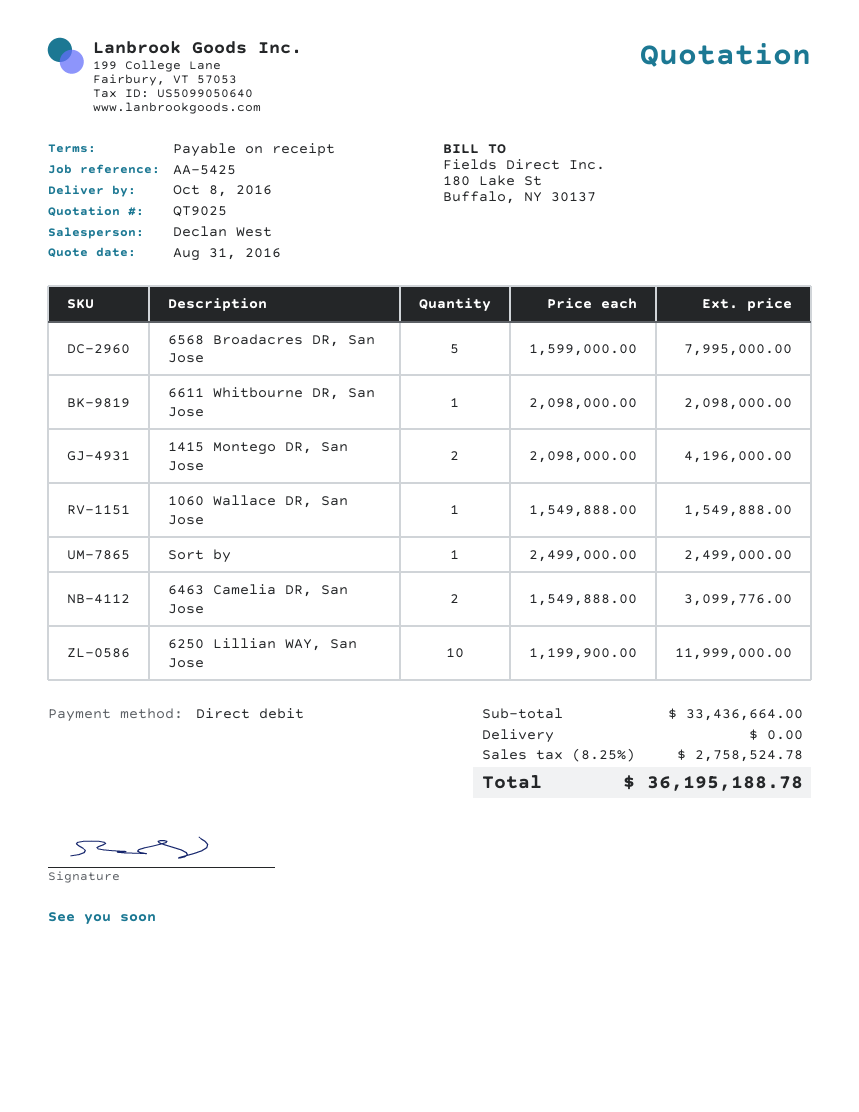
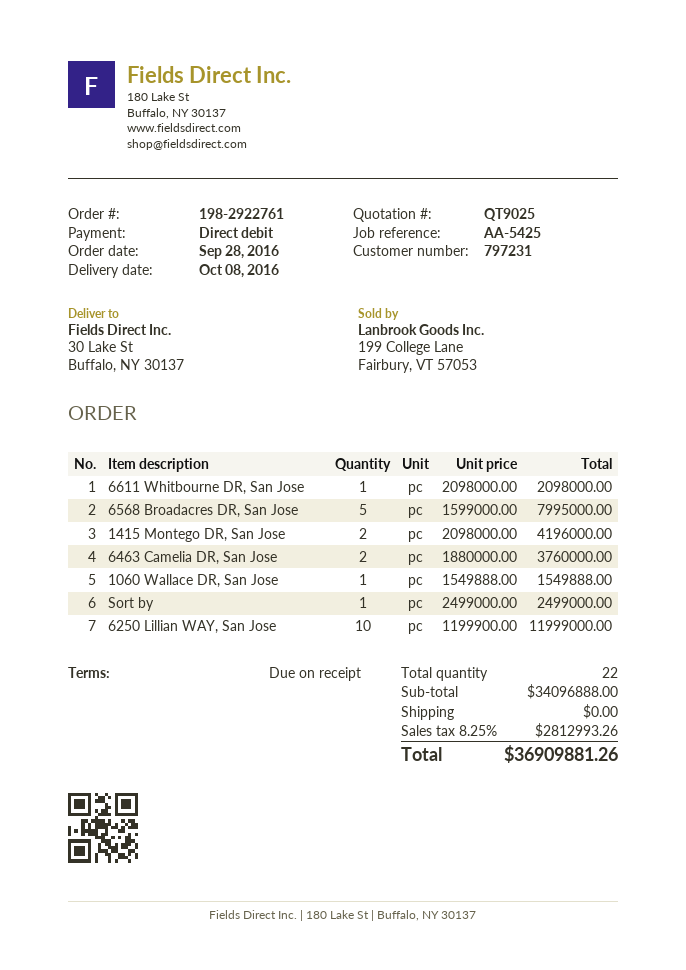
6463 Camelia DR, San Jose: 2 x 1549888.00 = 3099776.00 -> 2 x 1880000.00 = 3760000.00
subtotal: 33436664.00 -> 34096888.00
tax: 8.25% = 2758524.78 -> 8.25% = 2812993.26
total: 36195188.78 -> 36909881.26

